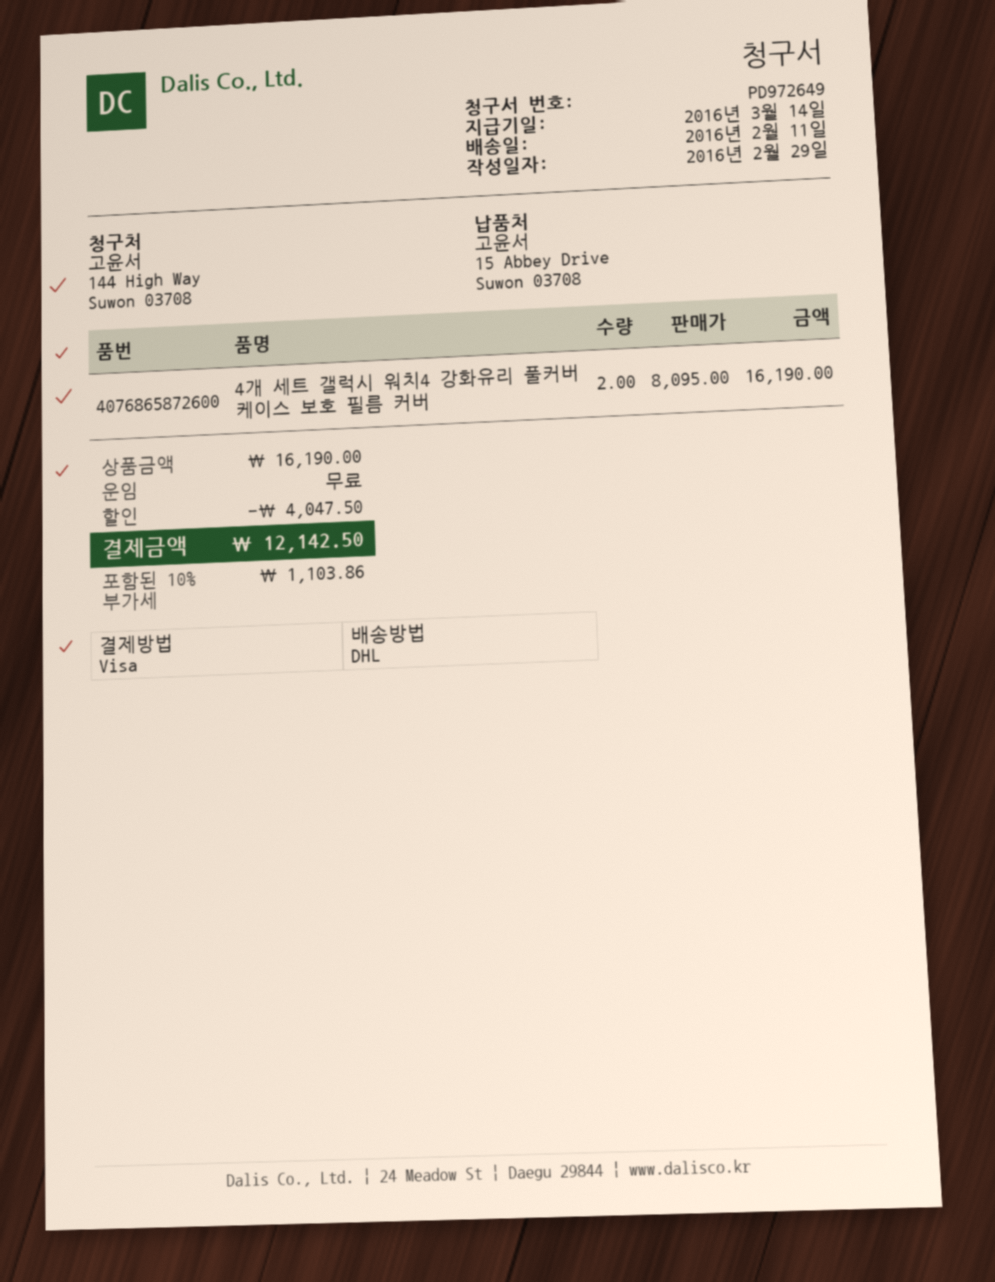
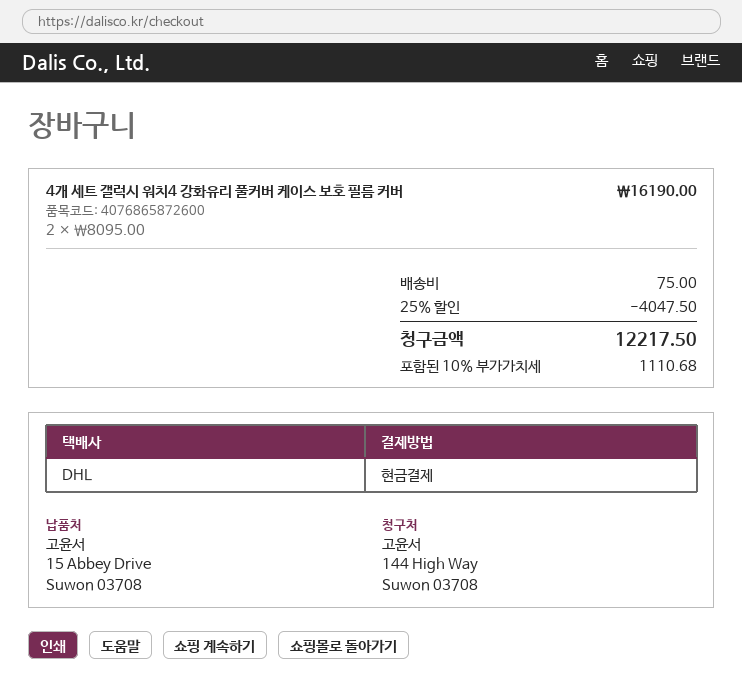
payment method: Visa -> cash
shipping: 0.00 -> 75.00
tax: 10% = 1103.86 -> 10% = 1110.68
total: 12142.50 -> 12217.50

